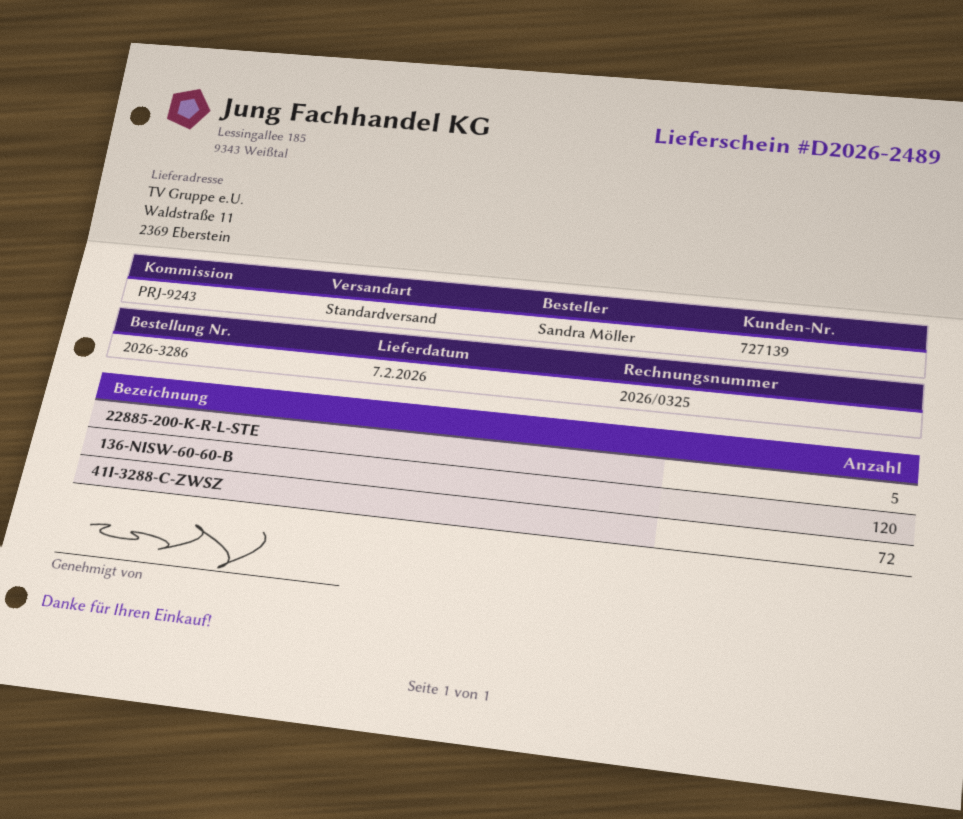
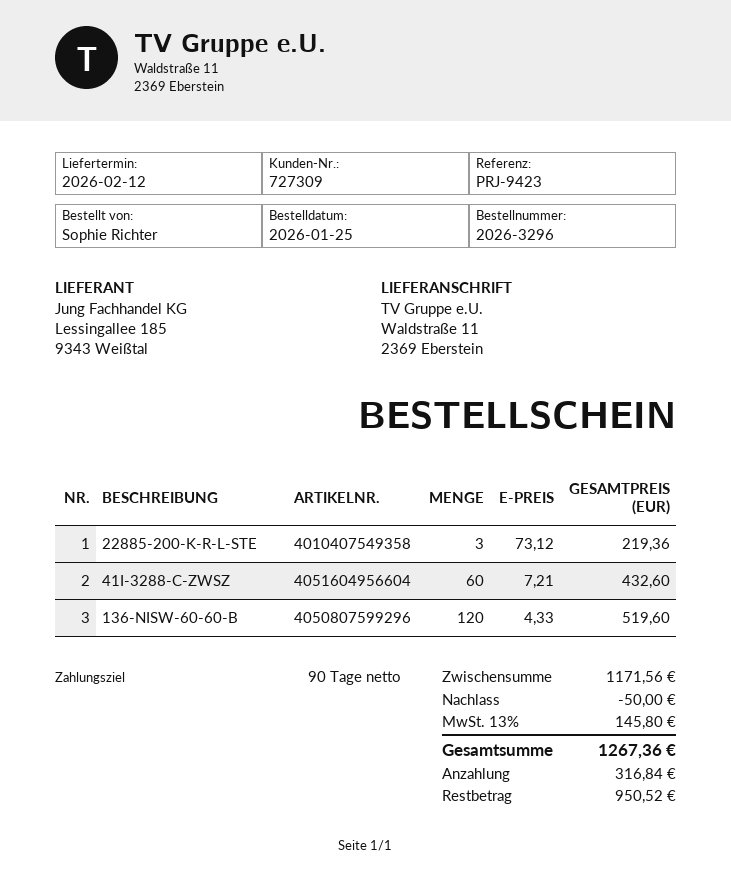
order number: 2026-3286 -> 2026-3296
delivery date: 2026-02-07 -> 2026-02-12
customer number: 727139 -> 727309
reference: PRJ-9243 -> PRJ-9423
ordered by: Sandra Möller -> Sophie Richter
22885-200-K-R-L-STE: 5 -> 3
41I-3288-C-ZWSZ: 72 -> 60

